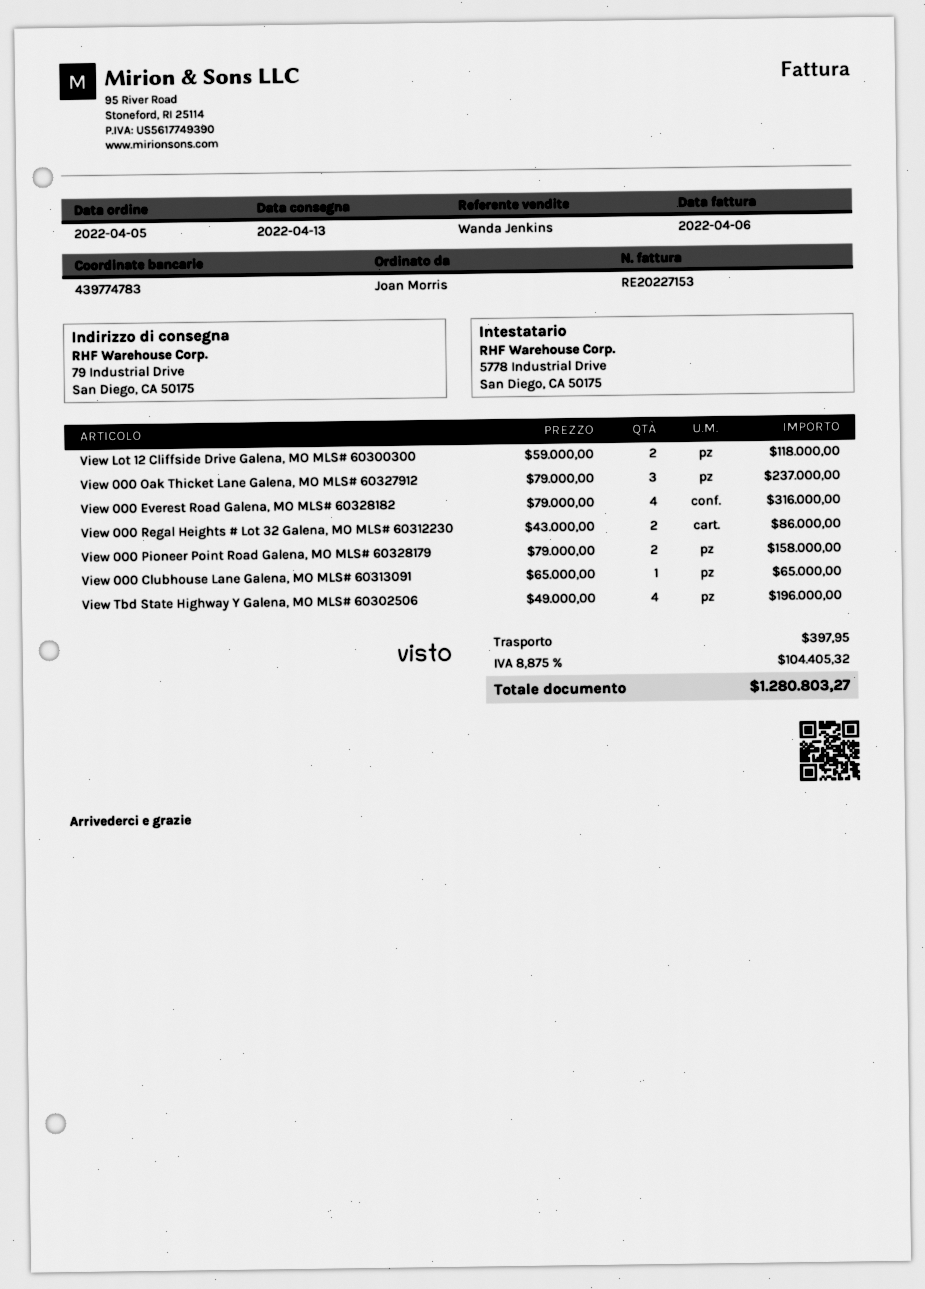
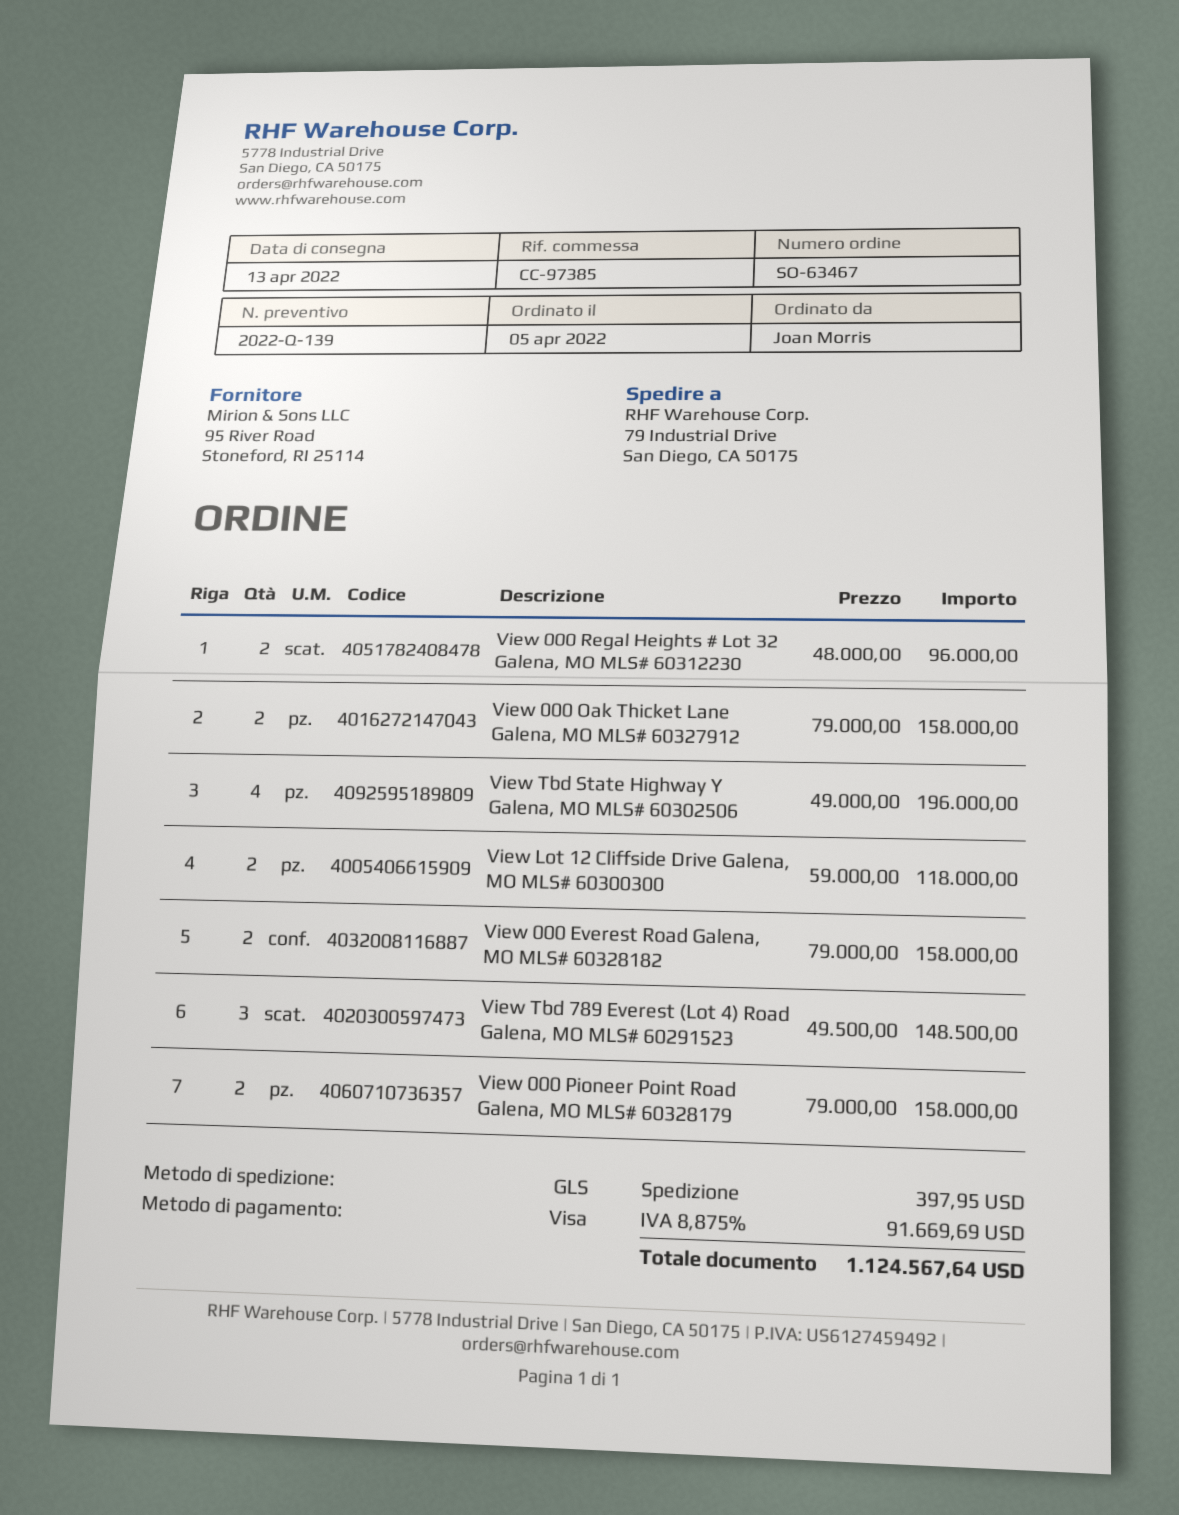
View 000 Oak Thicket Lane Galena, MO MLS# 60327912: 3 x 79000.00 = 237000.00 -> 2 x 79000.00 = 158000.00
View 000 Everest Road Galena, MO MLS# 60328182: 4 x 79000.00 = 316000.00 -> 2 x 79000.00 = 158000.00
View 000 Regal Heights # Lot 32 Galena, MO MLS# 60312230: 2 x 43000.00 = 86000.00 -> 2 x 48000.00 = 96000.00
View 000 Clubhouse Lane Galena, MO MLS# 60313091: 1 x 65000.00 = 65000.00 -> none
View Tbd 789 Everest (Lot 4) Road Galena, MO MLS# 60291523: none -> 3 x 49500.00 = 148500.00
tax: 8.875% = 104405.32 -> 8.875% = 91669.69
total: 1280803.27 -> 1124567.64

